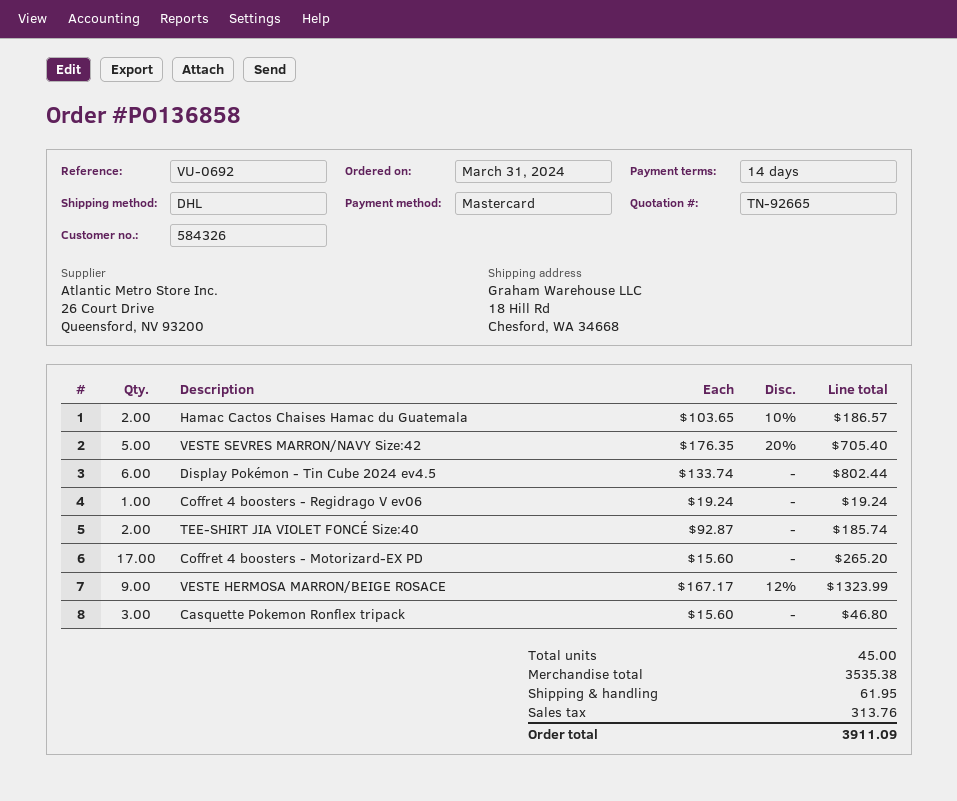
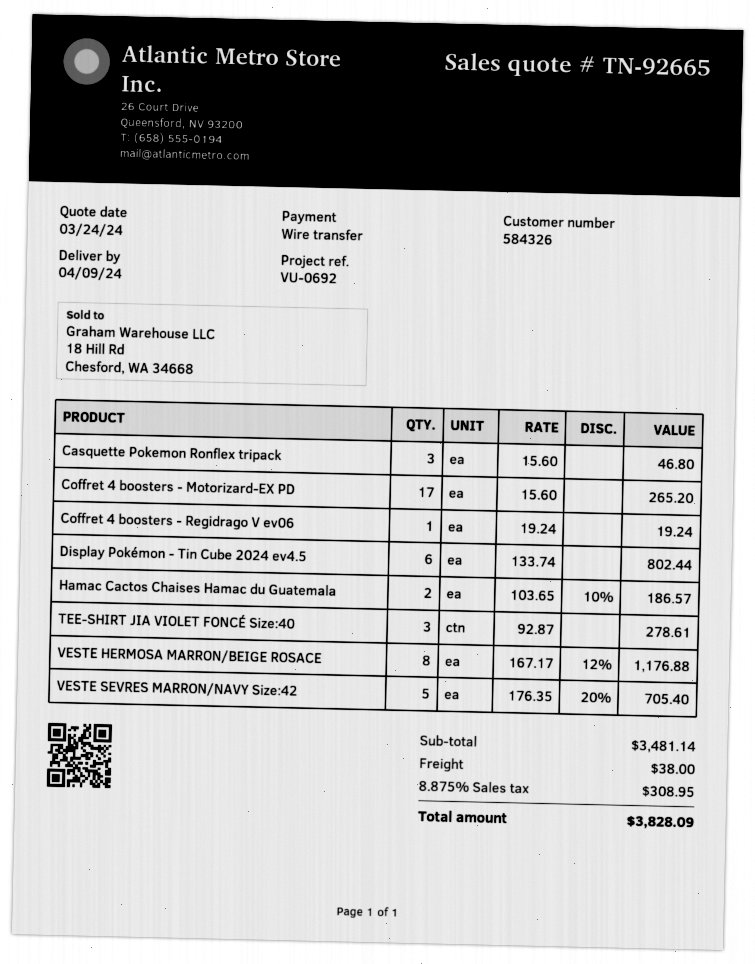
payment method: Mastercard -> bank transfer
TEE-SHIRT JIA VIOLET FONCÉ Size:40: 2 x 92.87 = 185.74 -> 3 x 92.87 = 278.61
VESTE HERMOSA MARRON/BEIGE ROSACE: 9 x 167.17 - 12% = 1323.99 -> 8 x 167.17 - 12% = 1176.88
subtotal: 3535.38 -> 3481.14
shipping: 61.95 -> 38.00
tax: 313.76 -> 308.95
total: 3911.09 -> 3828.09

